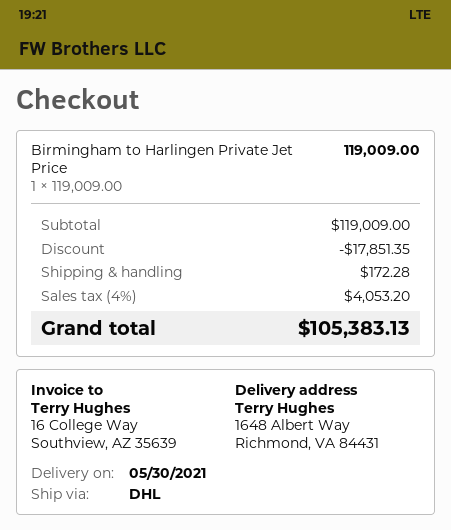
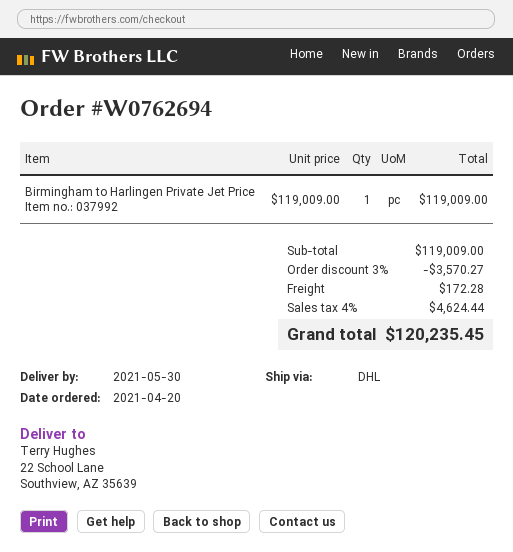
ship to: 1648 Albert Way, Richmond, VA 84431 -> 22 School Lane, Southview, AZ 35639
discount: 17851.35 -> 3570.27
tax: 4% = 4053.20 -> 4% = 4624.44
total: 105383.13 -> 120235.45

